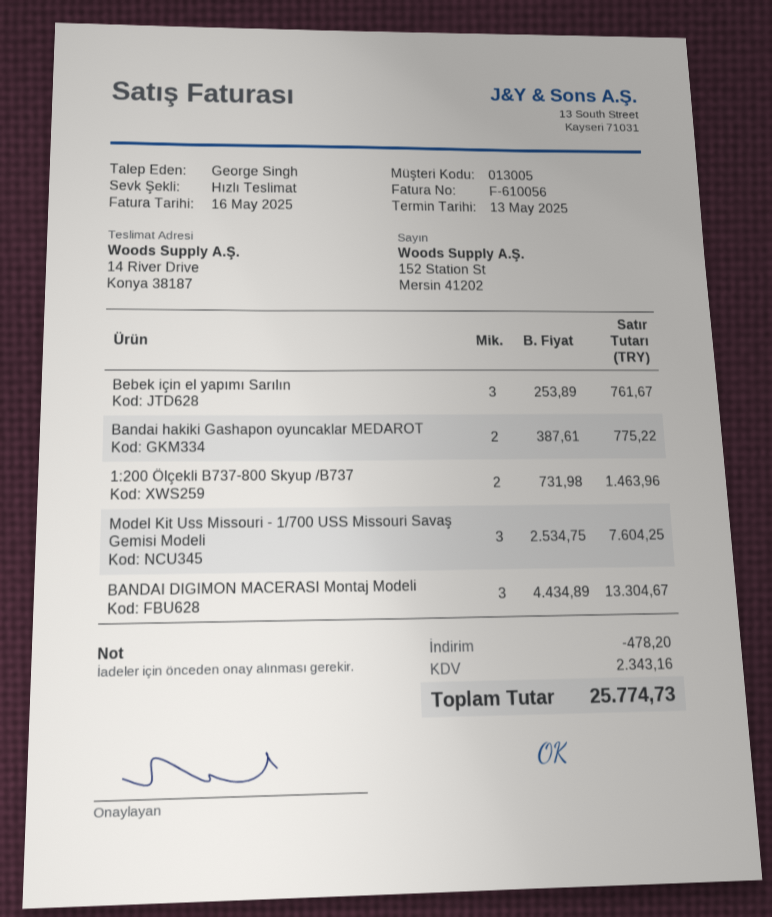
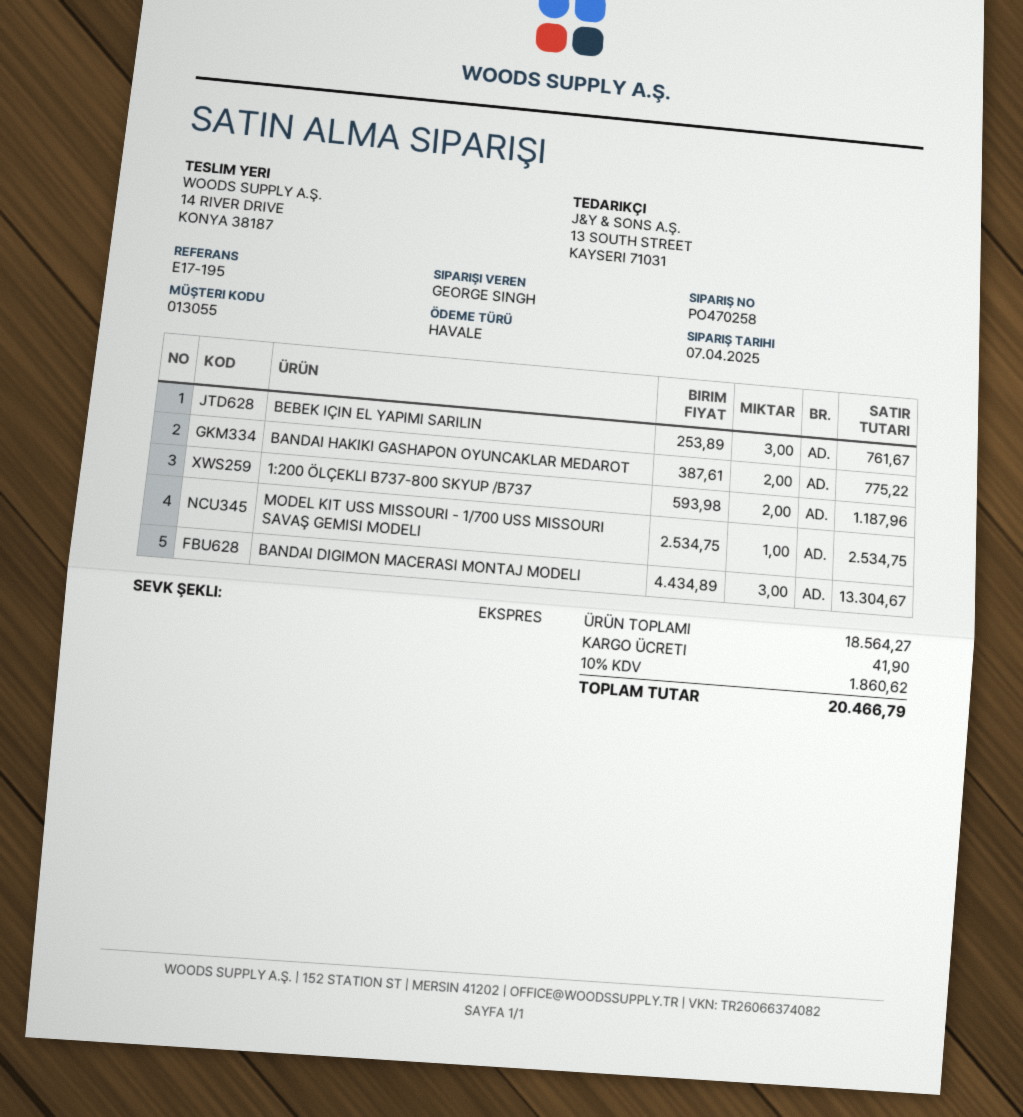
customer number: 013005 -> 013055
1:200 Ölçekli B737-800 Skyup /B737: 2 x 731.98 = 1463.96 -> 2 x 593.98 = 1187.96
Model Kit Uss Missouri - 1/700 USS Missouri Savaş Gemisi Modeli: 3 x 2534.75 = 7604.25 -> 1 x 2534.75 = 2534.75
discount: 478.20 -> none
shipping: none -> 41.90
tax: 2343.16 -> 1860.62
total: 25774.73 -> 20466.79

